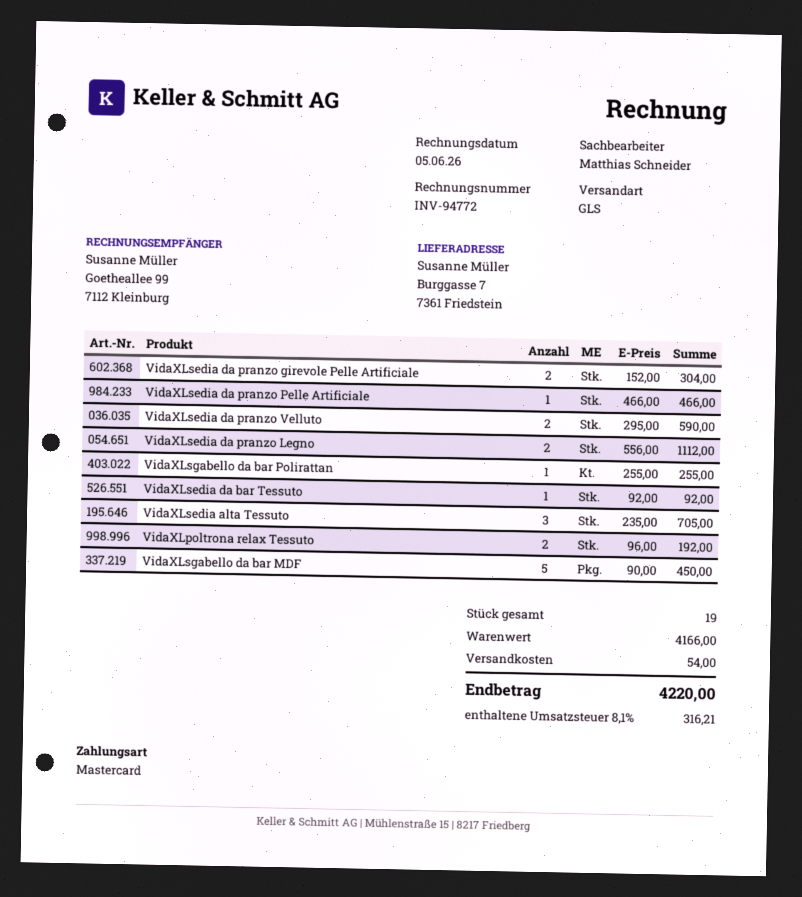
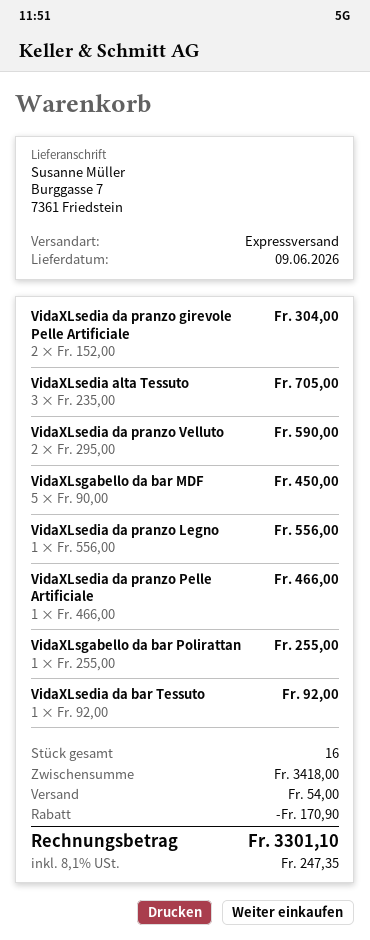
shipping method: GLS -> express
VidaXLsedia da pranzo Legno: 2 x 556.00 = 1112.00 -> 1 x 556.00 = 556.00
VidaXLpoltrona relax Tessuto: 2 x 96.00 = 192.00 -> none
total quantity: 19 -> 16
subtotal: 4166.00 -> 3418.00
discount: none -> 170.90
tax: 8.1% = 316.21 -> 8.1% = 247.35
total: 4220.00 -> 3301.10

